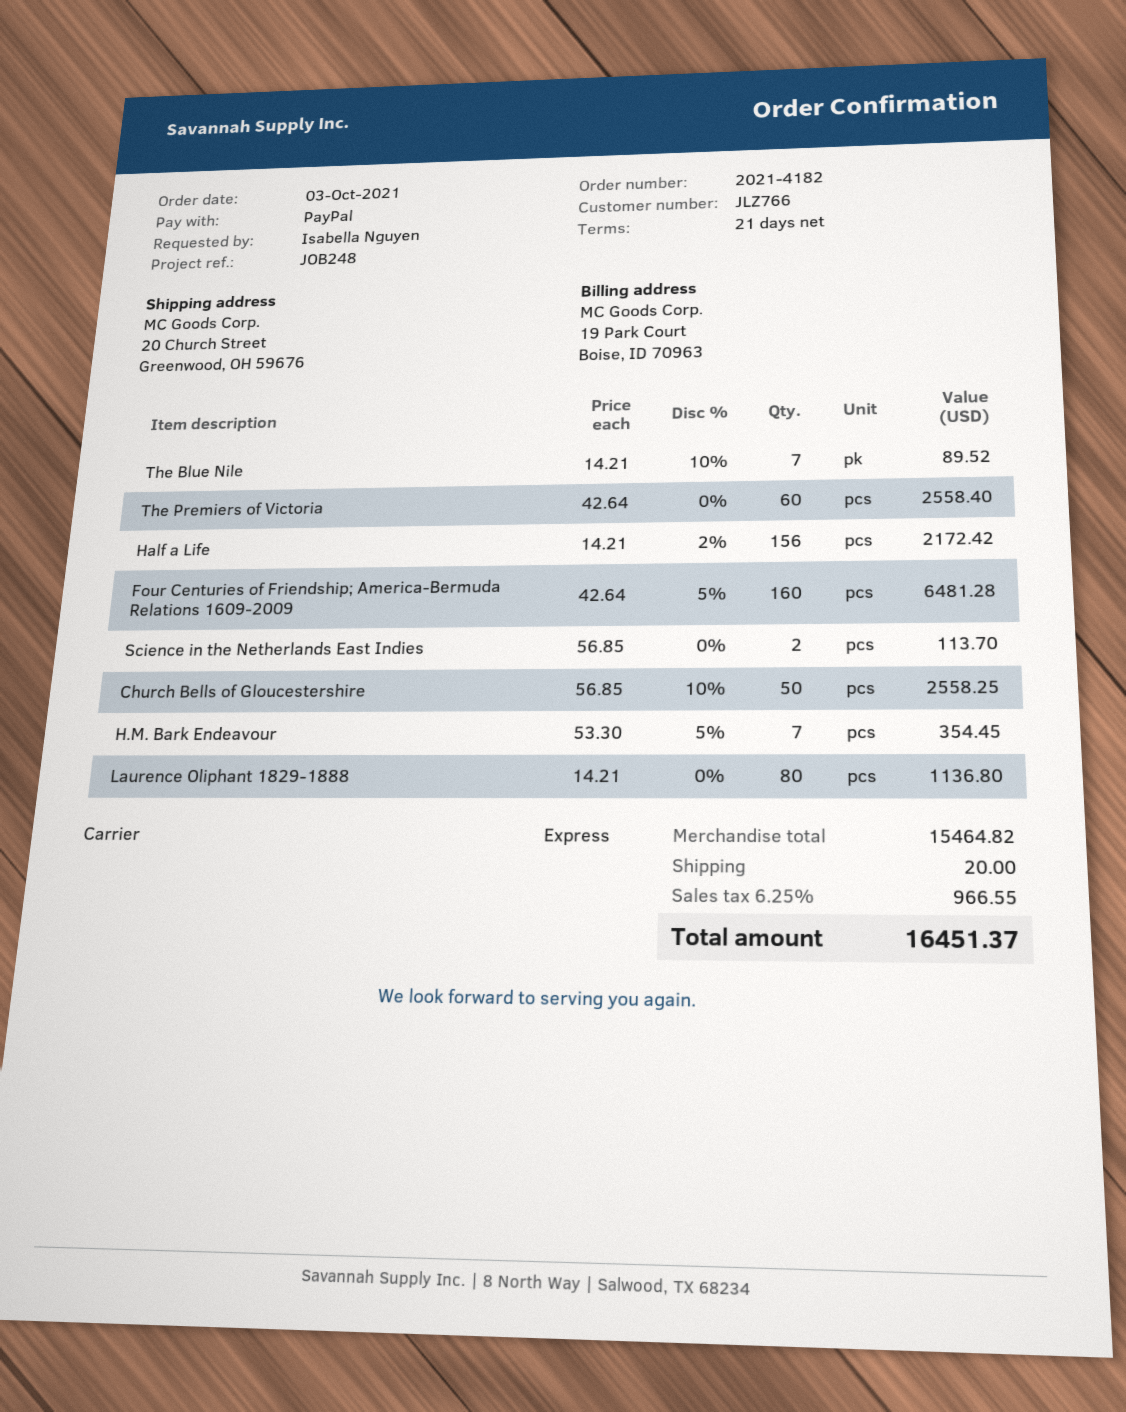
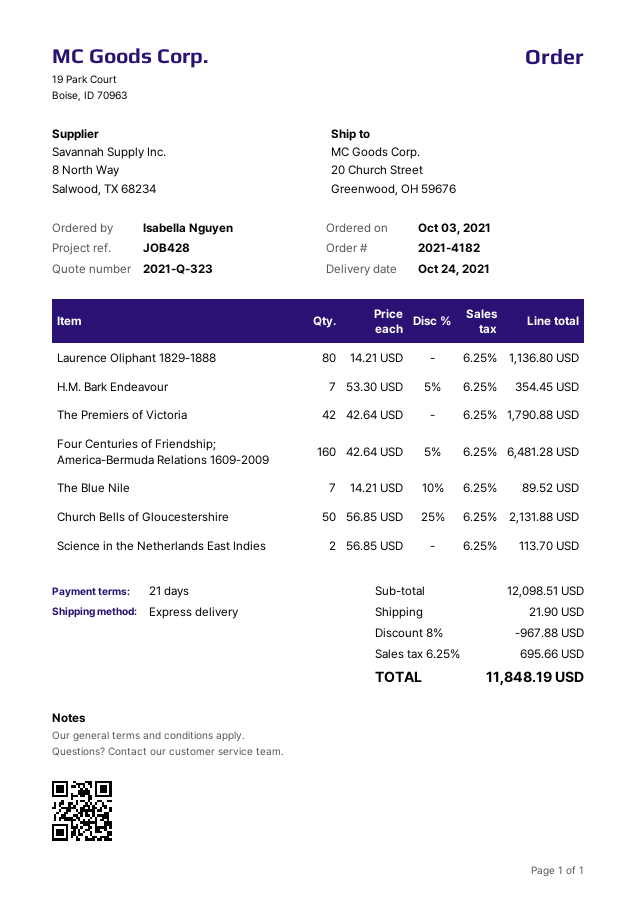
reference: JOB248 -> JOB428
The Premiers of Victoria: 60 x 42.64 = 2558.40 -> 42 x 42.64 = 1790.88
Half a Life: 156 x 14.21 - 2% = 2172.42 -> none
Church Bells of Gloucestershire: 50 x 56.85 - 10% = 2558.25 -> 50 x 56.85 - 25% = 2131.88
subtotal: 15464.82 -> 12098.51
discount: none -> 8% = 967.88
shipping: 20.00 -> 21.90
tax: 6.25% = 966.55 -> 6.25% = 695.66
total: 16451.37 -> 11848.19

